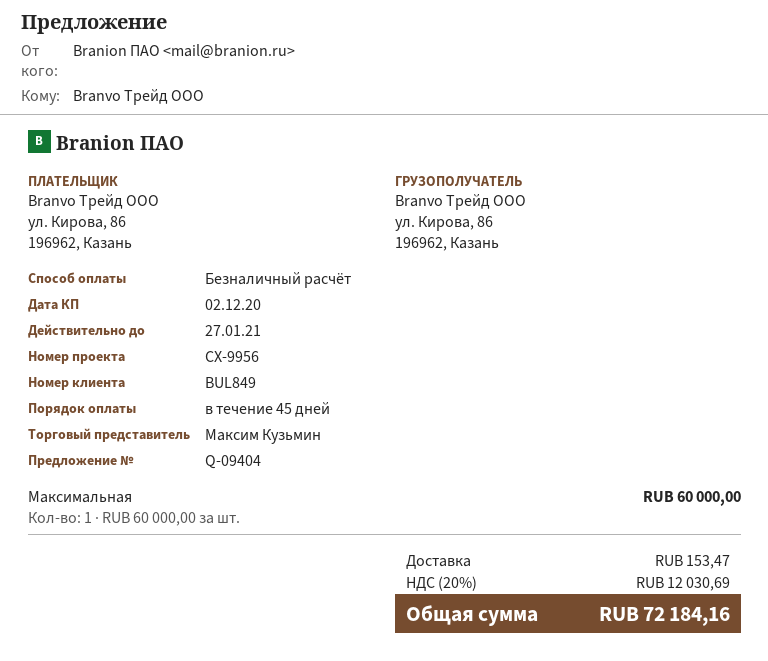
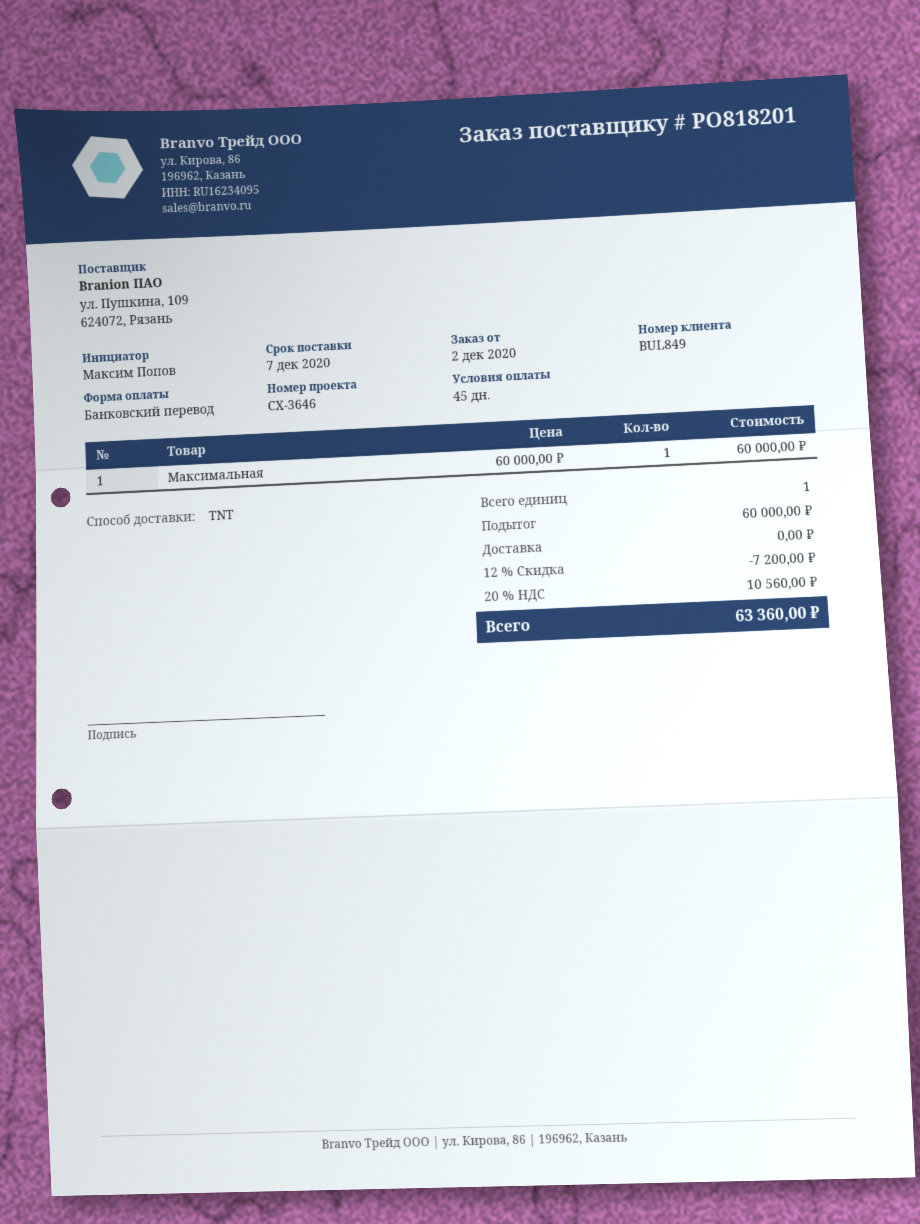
reference: CX-9956 -> CX-3646
discount: none -> 12% = 7200.00
shipping: 153.47 -> 0.00
tax: 20% = 12030.69 -> 20% = 10560.00
total: 72184.16 -> 63360.00

